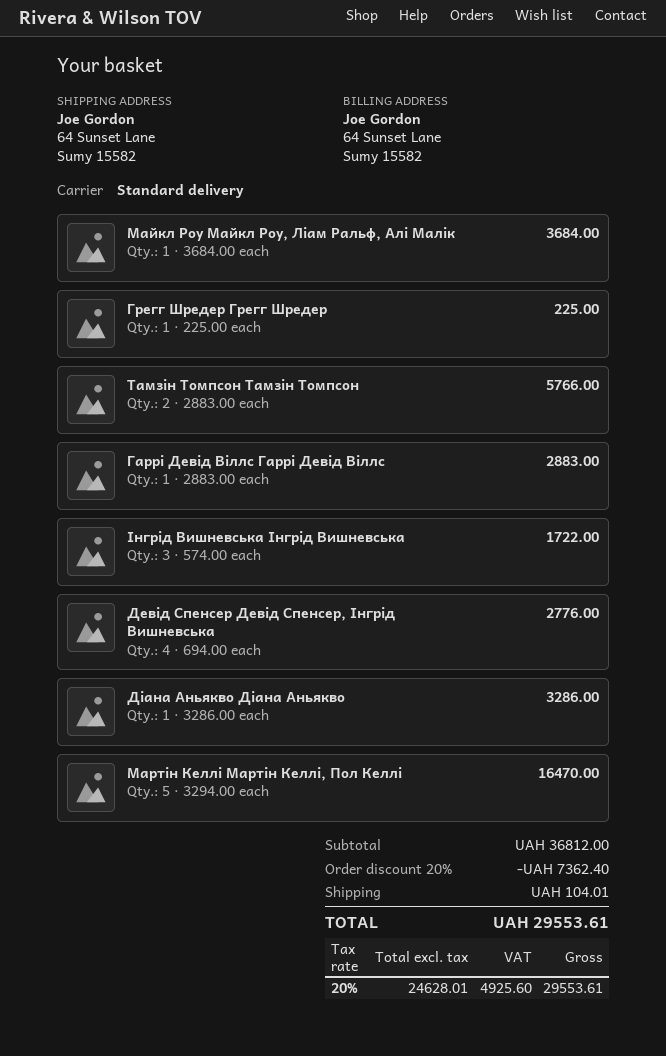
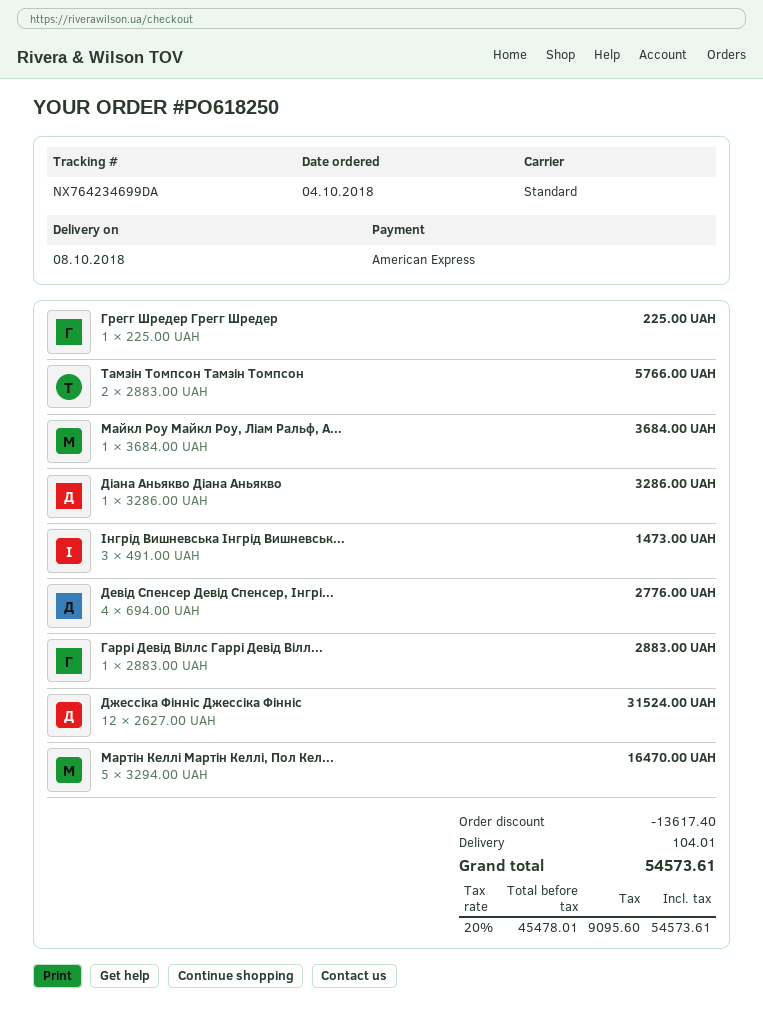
Інгрід Вишневська Інгрід Вишневська: 3 x 574.00 = 1722.00 -> 3 x 491.00 = 1473.00
Джессіка Фінніс Джессіка Фінніс: none -> 12 x 2627.00 = 31524.00
discount: 7362.40 -> 13617.40
net: 24628.01 -> 45478.01
tax: 20% = 4925.60 -> 20% = 9095.60
total: 29553.61 -> 54573.61

